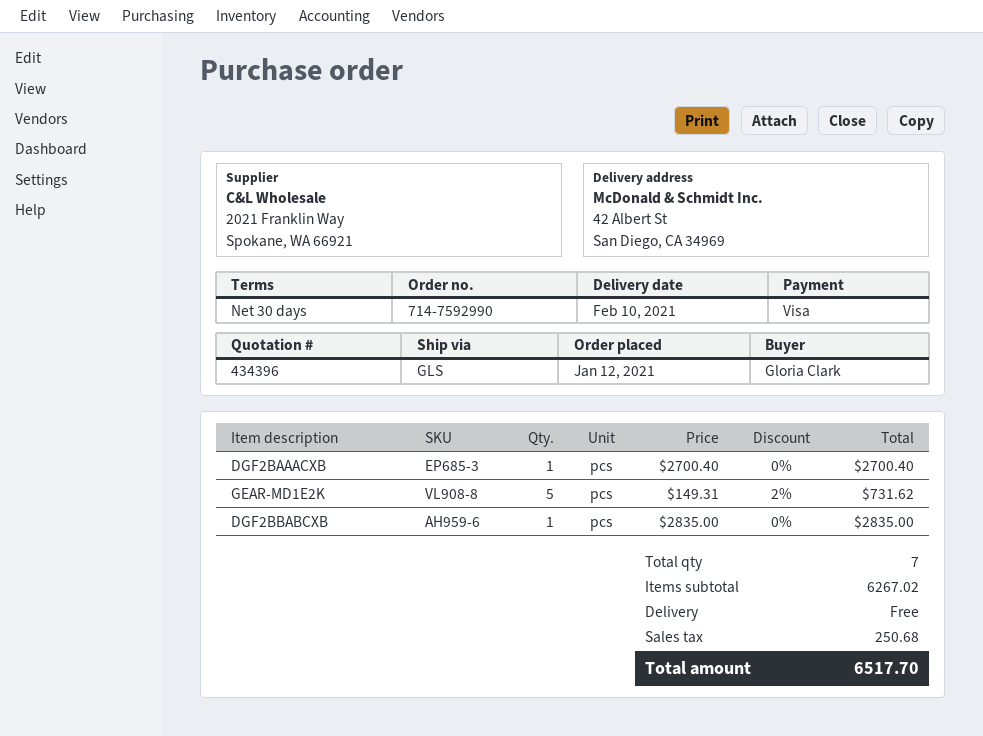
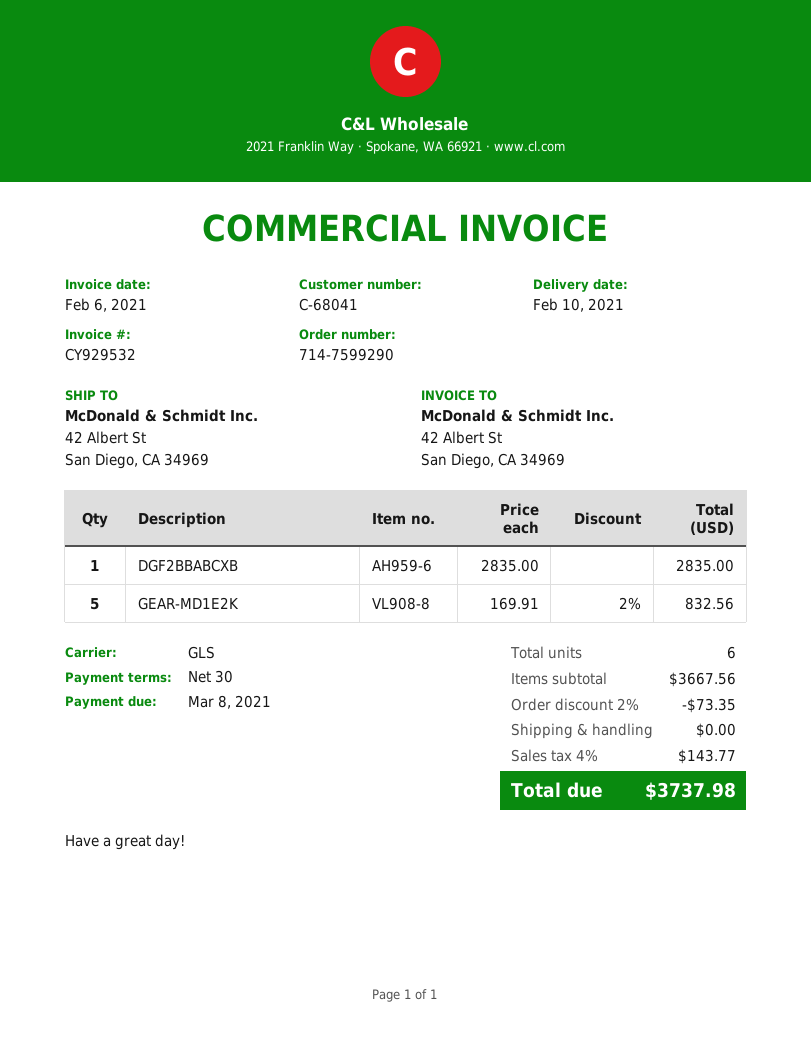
order number: 714-7592990 -> 714-7599290
DGF2BAAACXB: 1 x 2700.40 = 2700.40 -> none
GEAR-MD1E2K: 5 x 149.31 - 2% = 731.62 -> 5 x 169.91 - 2% = 832.56
total quantity: 7 -> 6
subtotal: 6267.02 -> 3667.56
discount: none -> 2% = 73.35
tax: 250.68 -> 143.77
total: 6517.70 -> 3737.98

